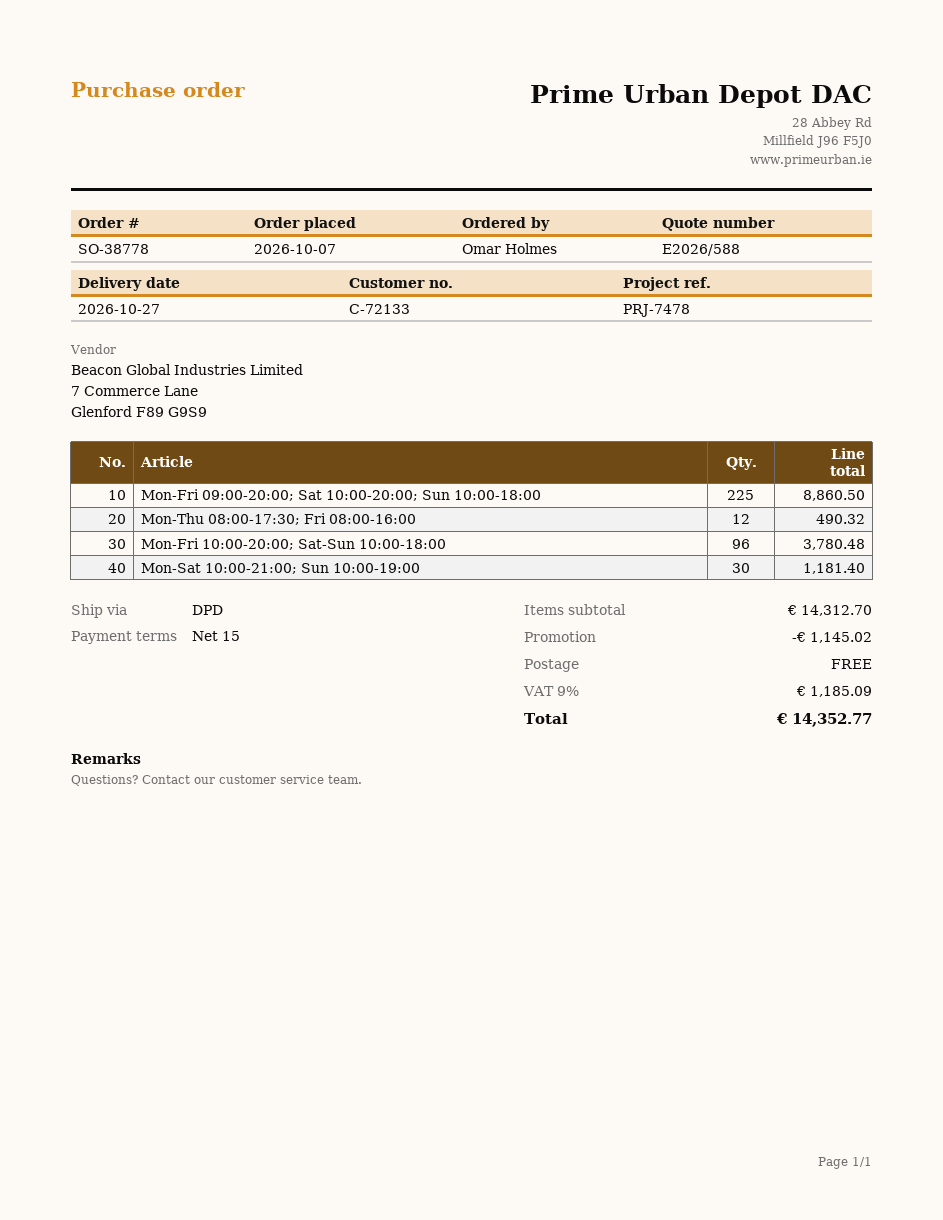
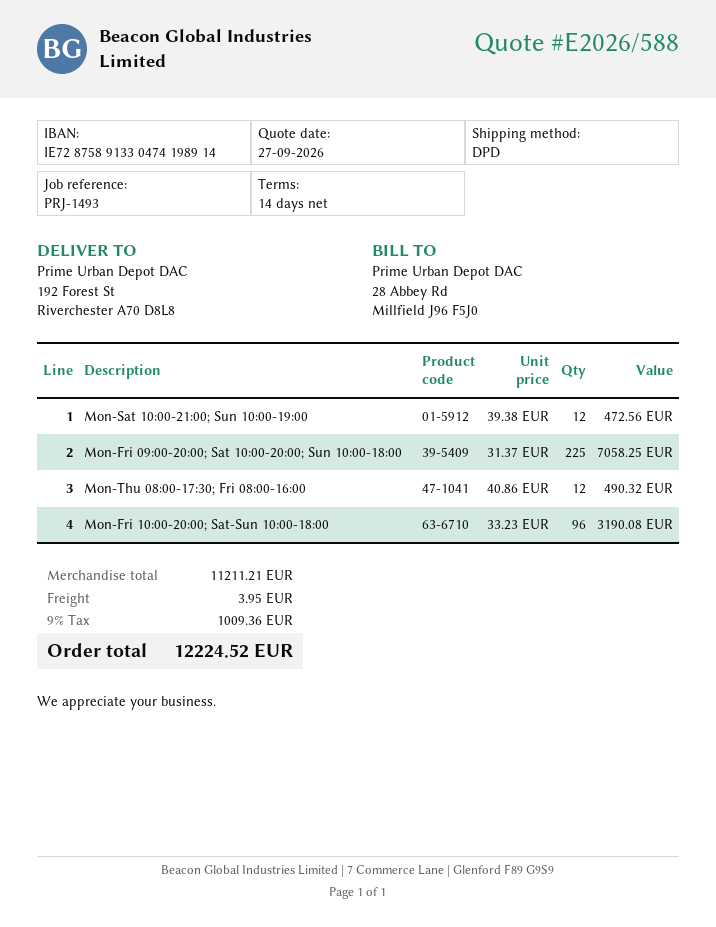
payment terms: 15 days -> 14 days
reference: PRJ-7478 -> PRJ-1493
Mon-Fri 09:00-20:00; Sat 10:00-20:00; Sun 10:00-18:00: 225 for 8860.50 -> 225 for 7058.25
Mon-Fri 10:00-20:00; Sat-Sun 10:00-18:00: 96 for 3780.48 -> 96 for 3190.08
Mon-Sat 10:00-21:00; Sun 10:00-19:00: 30 for 1181.40 -> 12 for 472.56
subtotal: 14312.70 -> 11211.21
discount: 1145.02 -> none
shipping: 0.00 -> 3.95
tax: 9% = 1185.09 -> 9% = 1009.36
total: 14352.77 -> 12224.52

